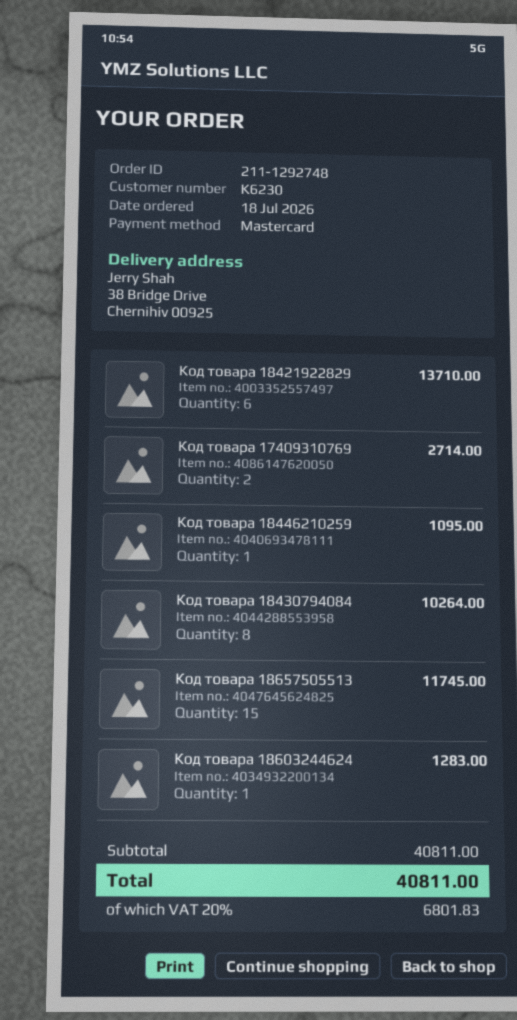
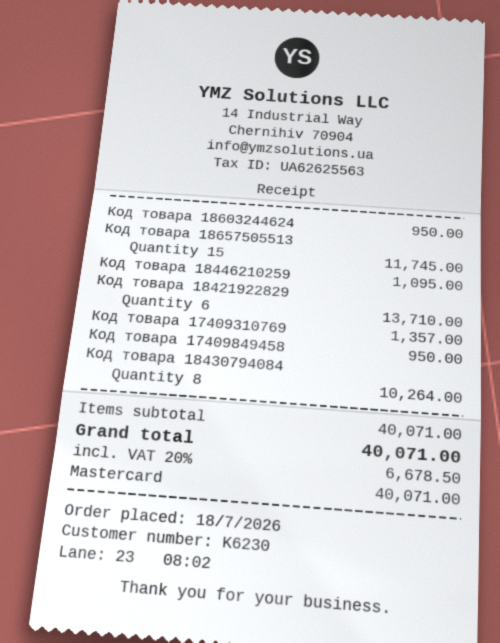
Код товара 17409310769: 2 for 2714.00 -> 1 for 1357.00
Код товара 18603244624: 1 for 1283.00 -> 1 for 950.00
Код товара 17409849458: none -> 1 for 950.00
subtotal: 40811.00 -> 40071.00
tax: 20% = 6801.83 -> 20% = 6678.50
total: 40811.00 -> 40071.00

